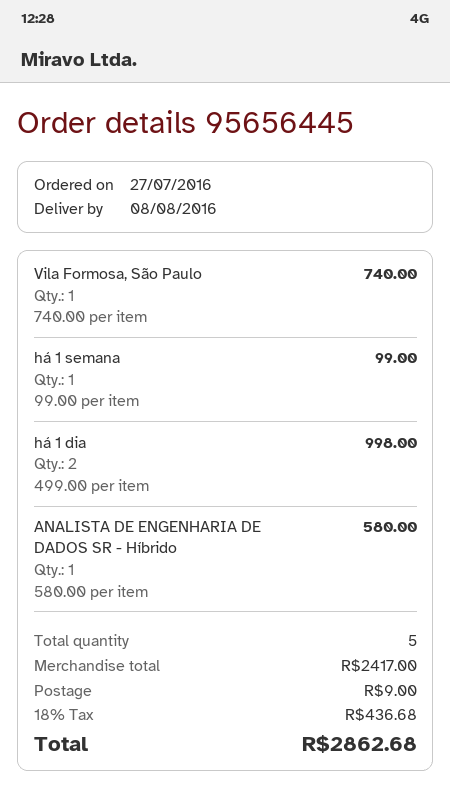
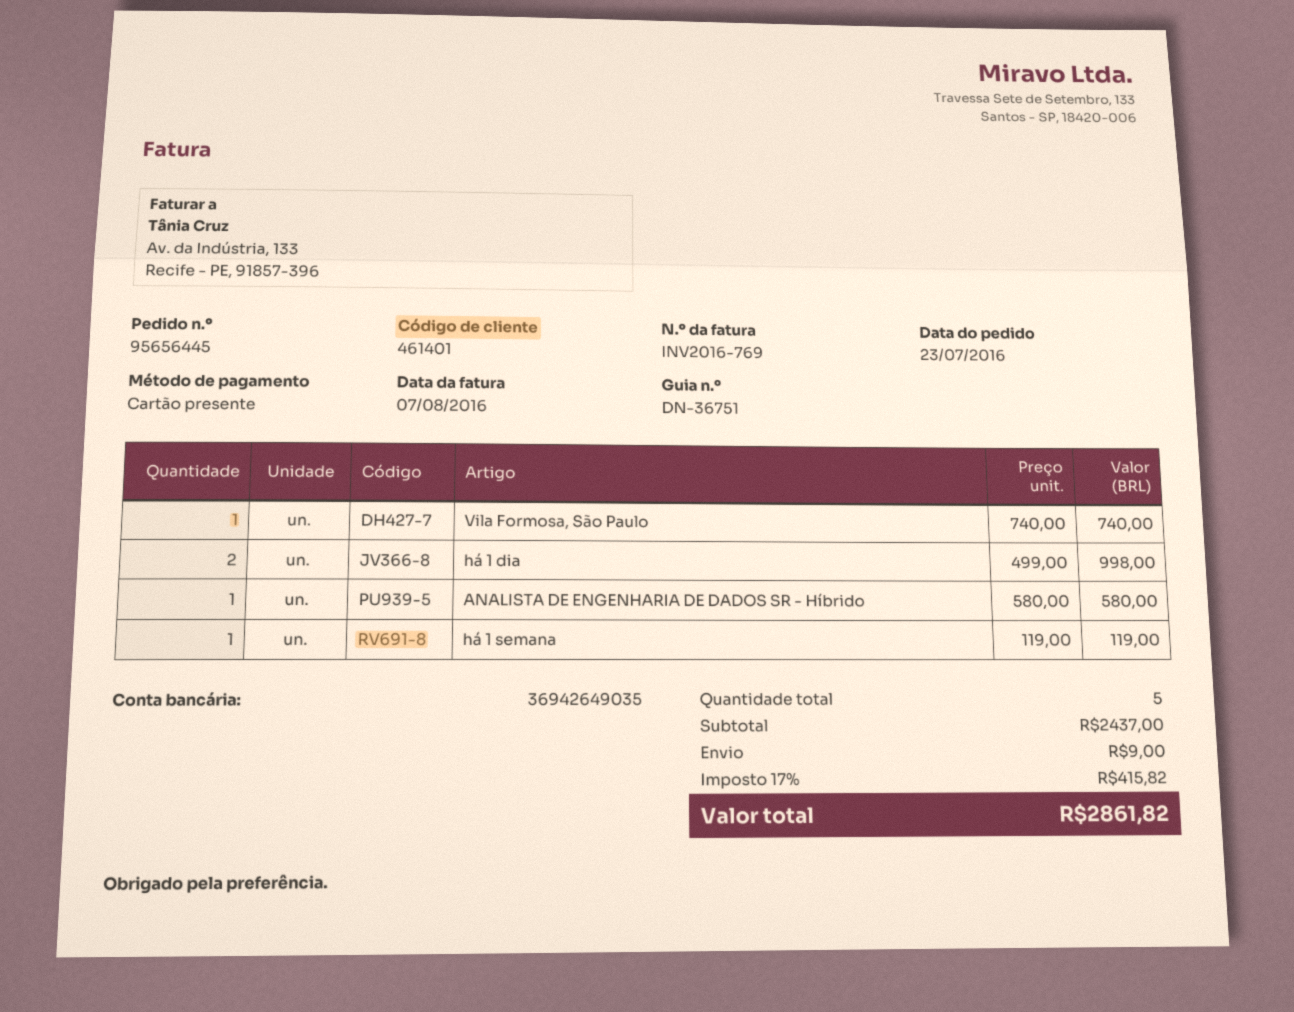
order date: 2016-07-27 -> 2016-07-23
há 1 semana: 1 x 99.00 = 99.00 -> 1 x 119.00 = 119.00
subtotal: 2417.00 -> 2437.00
tax: 18% = 436.68 -> 17% = 415.82
total: 2862.68 -> 2861.82

